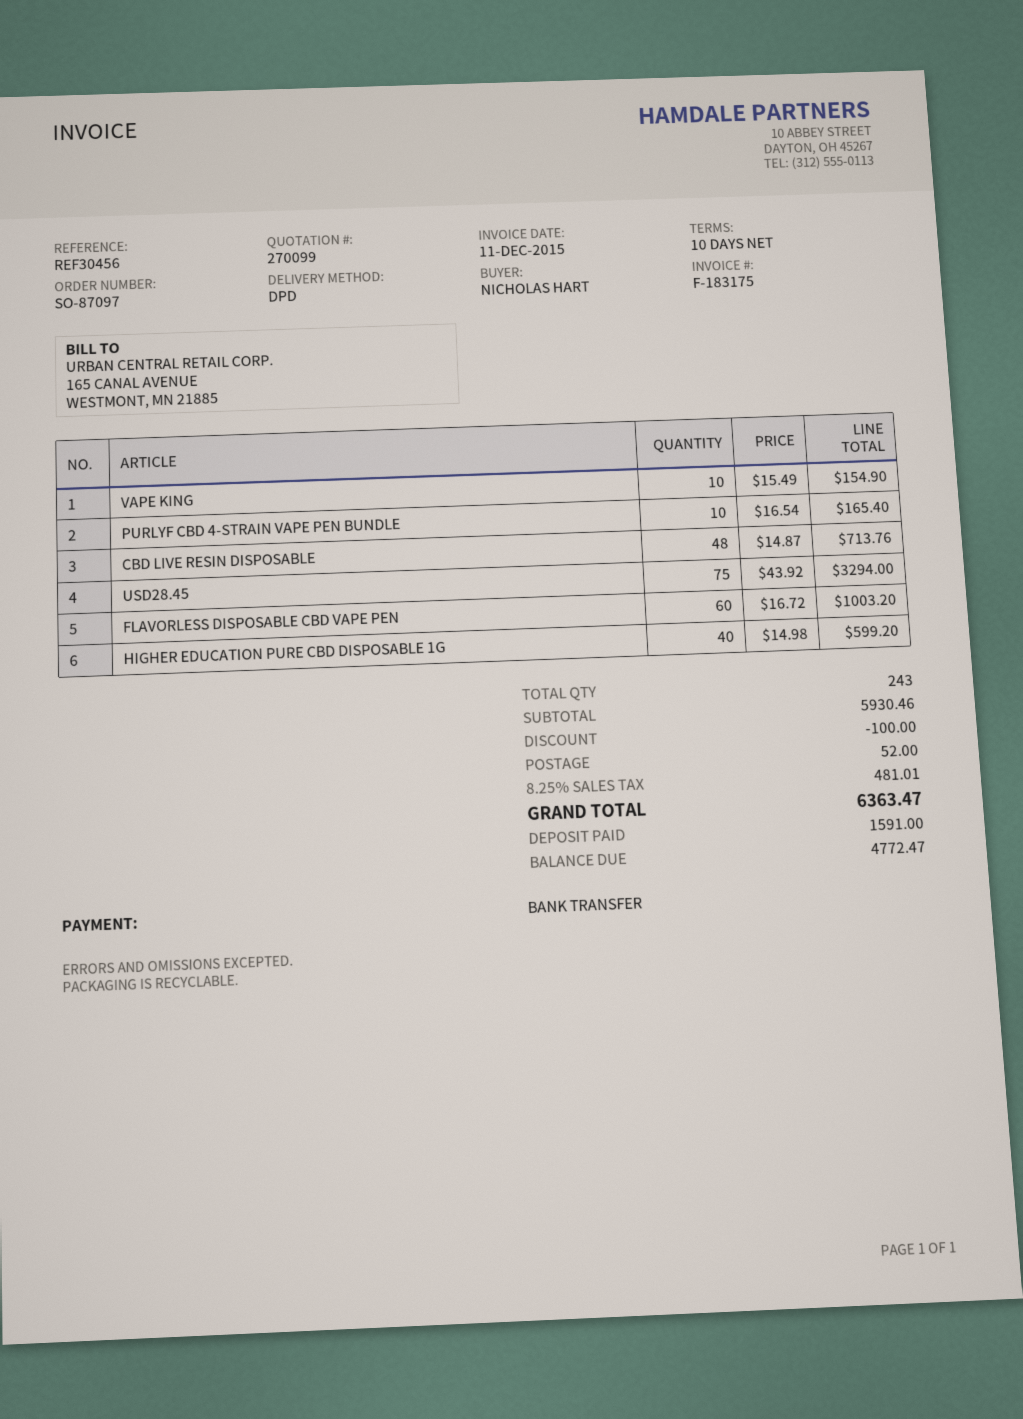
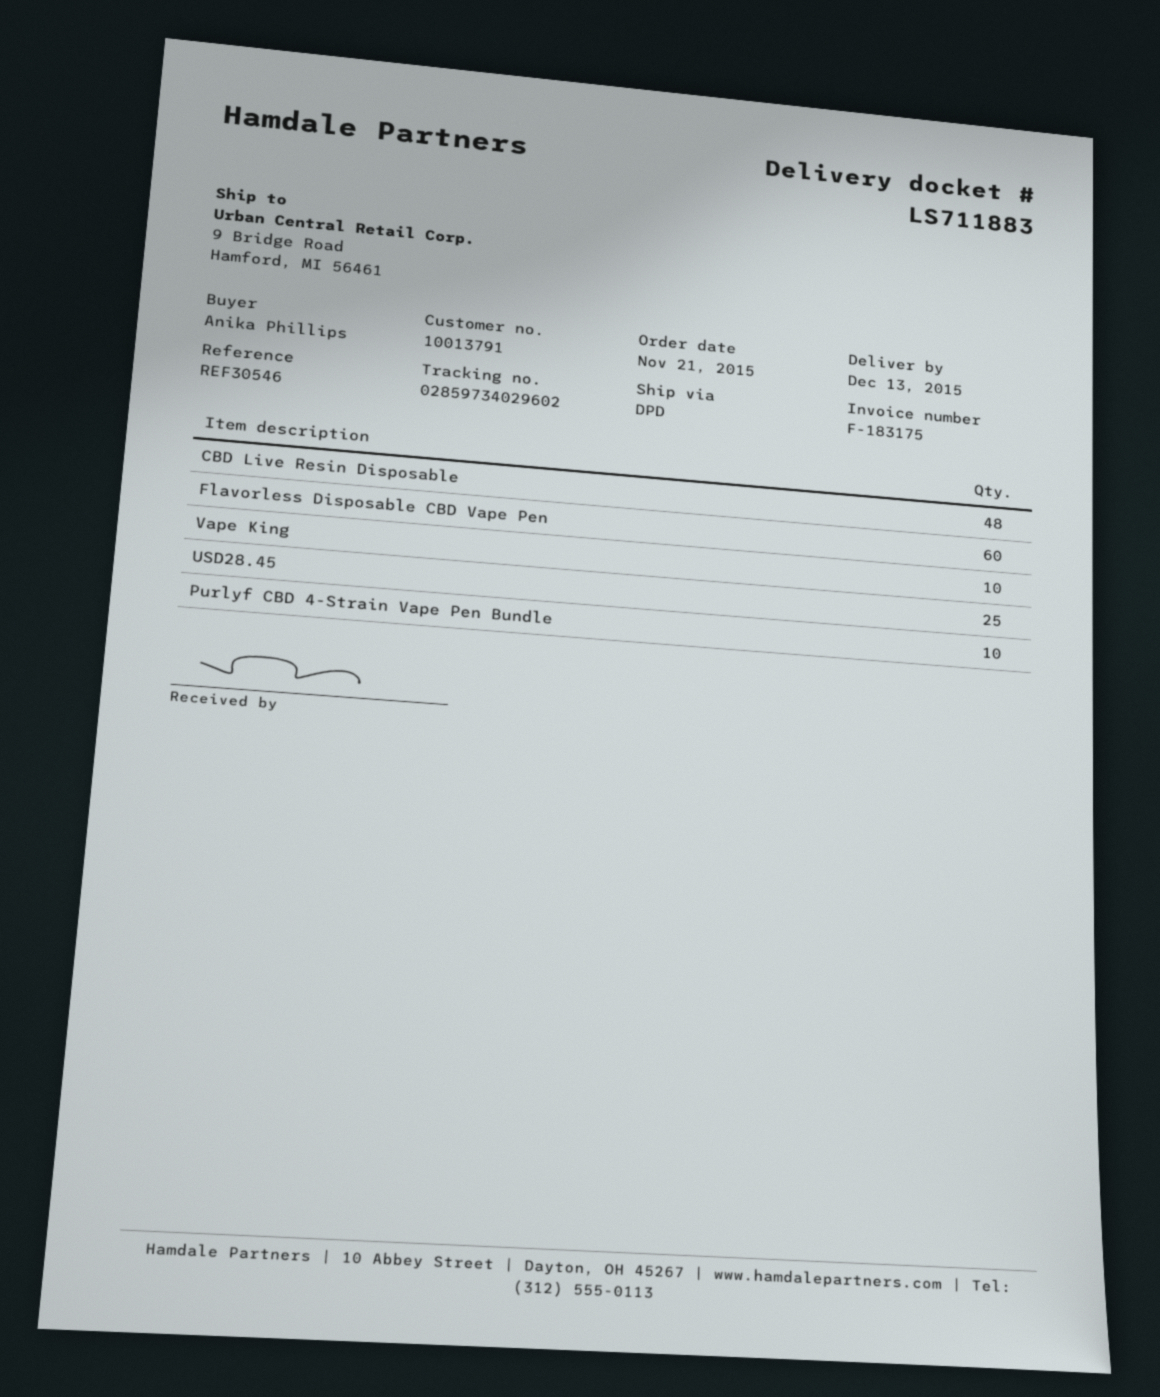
reference: REF30456 -> REF30546
ordered by: NICHOLAS HART -> Anika Phillips
USD28.45: 75 -> 25
HIGHER EDUCATION PURE CBD DISPOSABLE 1G: 40 -> none

